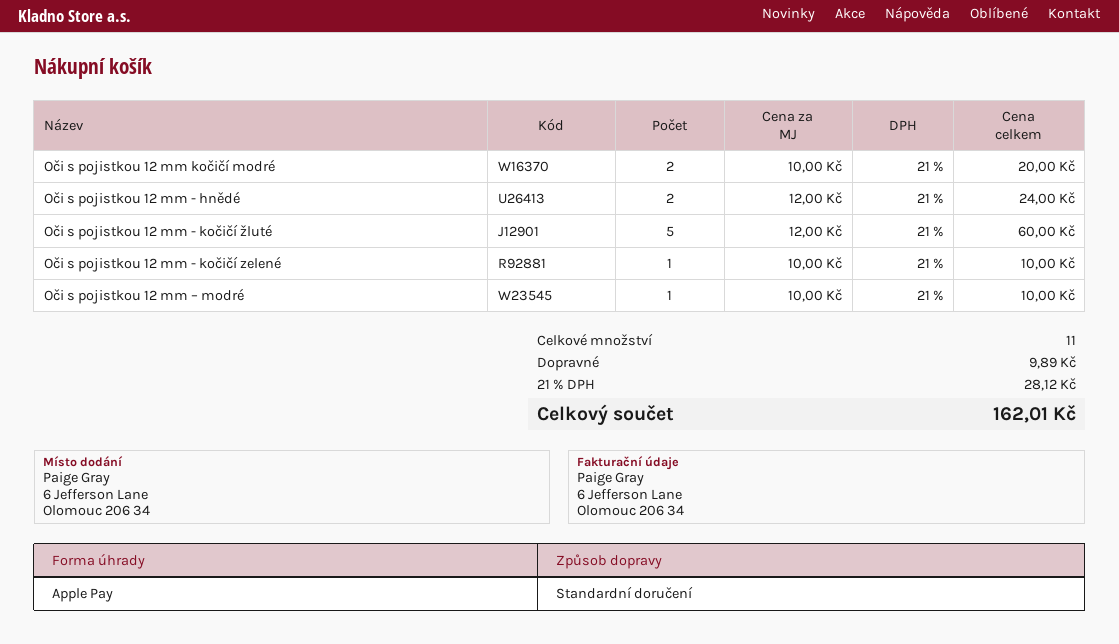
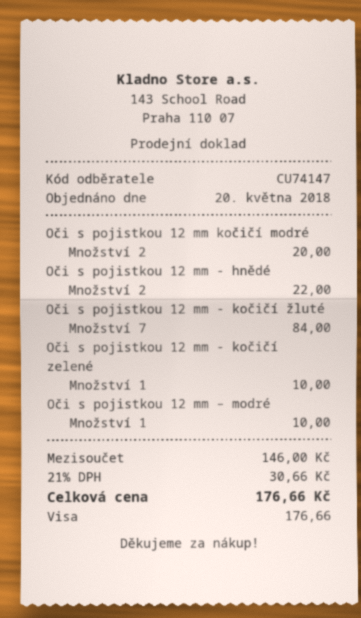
payment method: Apple Pay -> Visa
Oči s pojistkou 12 mm - hnědé: 2 for 24.00 -> 2 for 22.00
Oči s pojistkou 12 mm - kočičí žluté: 5 for 60.00 -> 7 for 84.00
shipping: 9.89 -> none
tax: 21% = 28.12 -> 21% = 30.66
total: 162.01 -> 176.66

